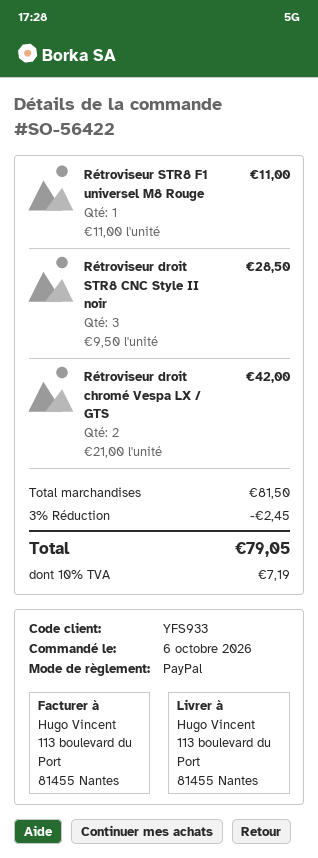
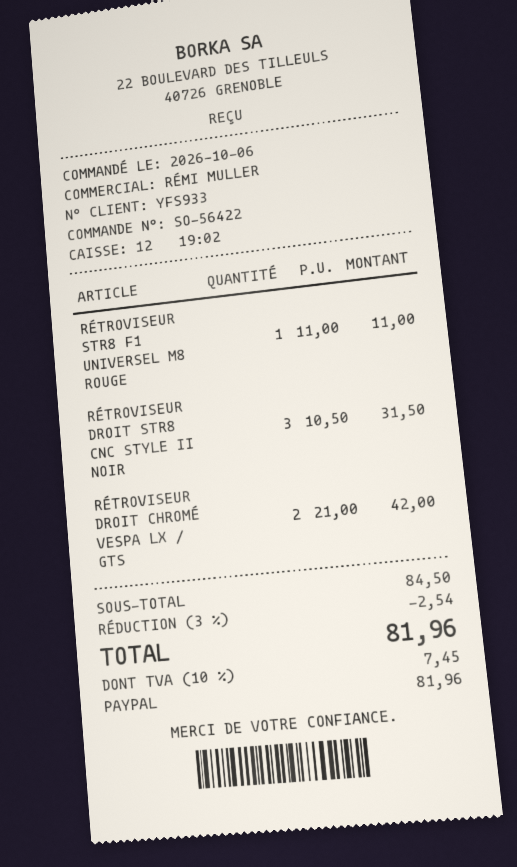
Rétroviseur droit STR8 CNC Style II noir: 3 x 9.50 = 28.50 -> 3 x 10.50 = 31.50
subtotal: 81.50 -> 84.50
discount: 3% = 2.45 -> 3% = 2.54
tax: 10% = 7.19 -> 10% = 7.45
total: 79.05 -> 81.96

